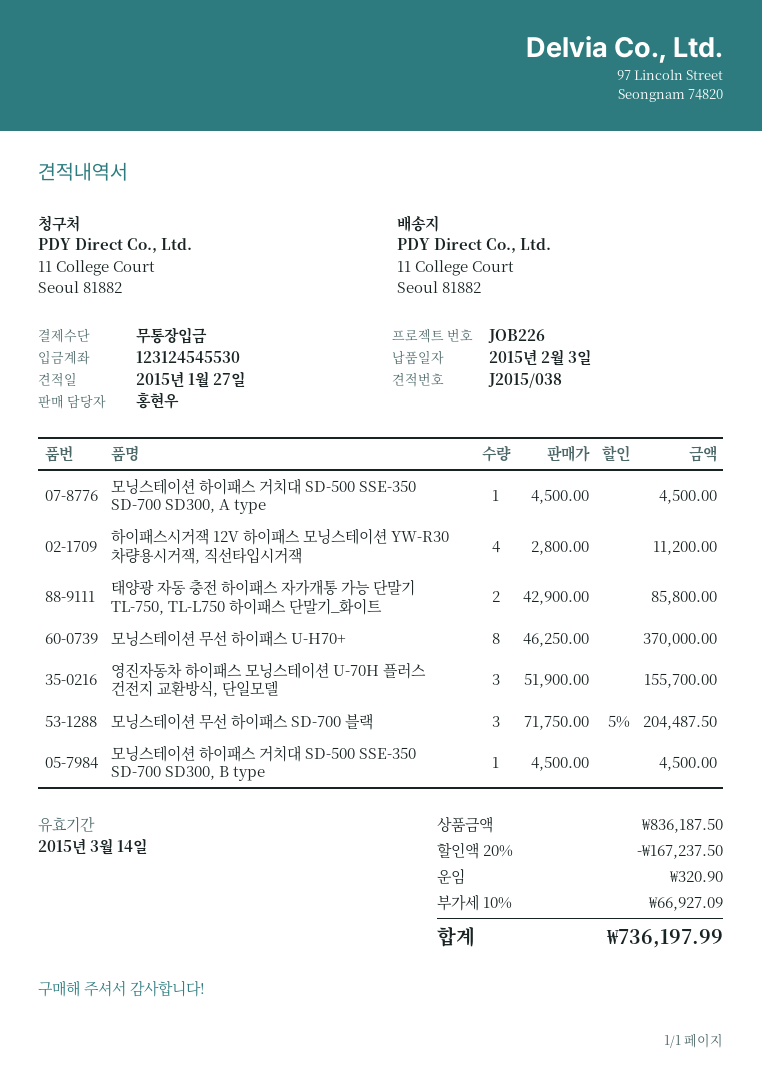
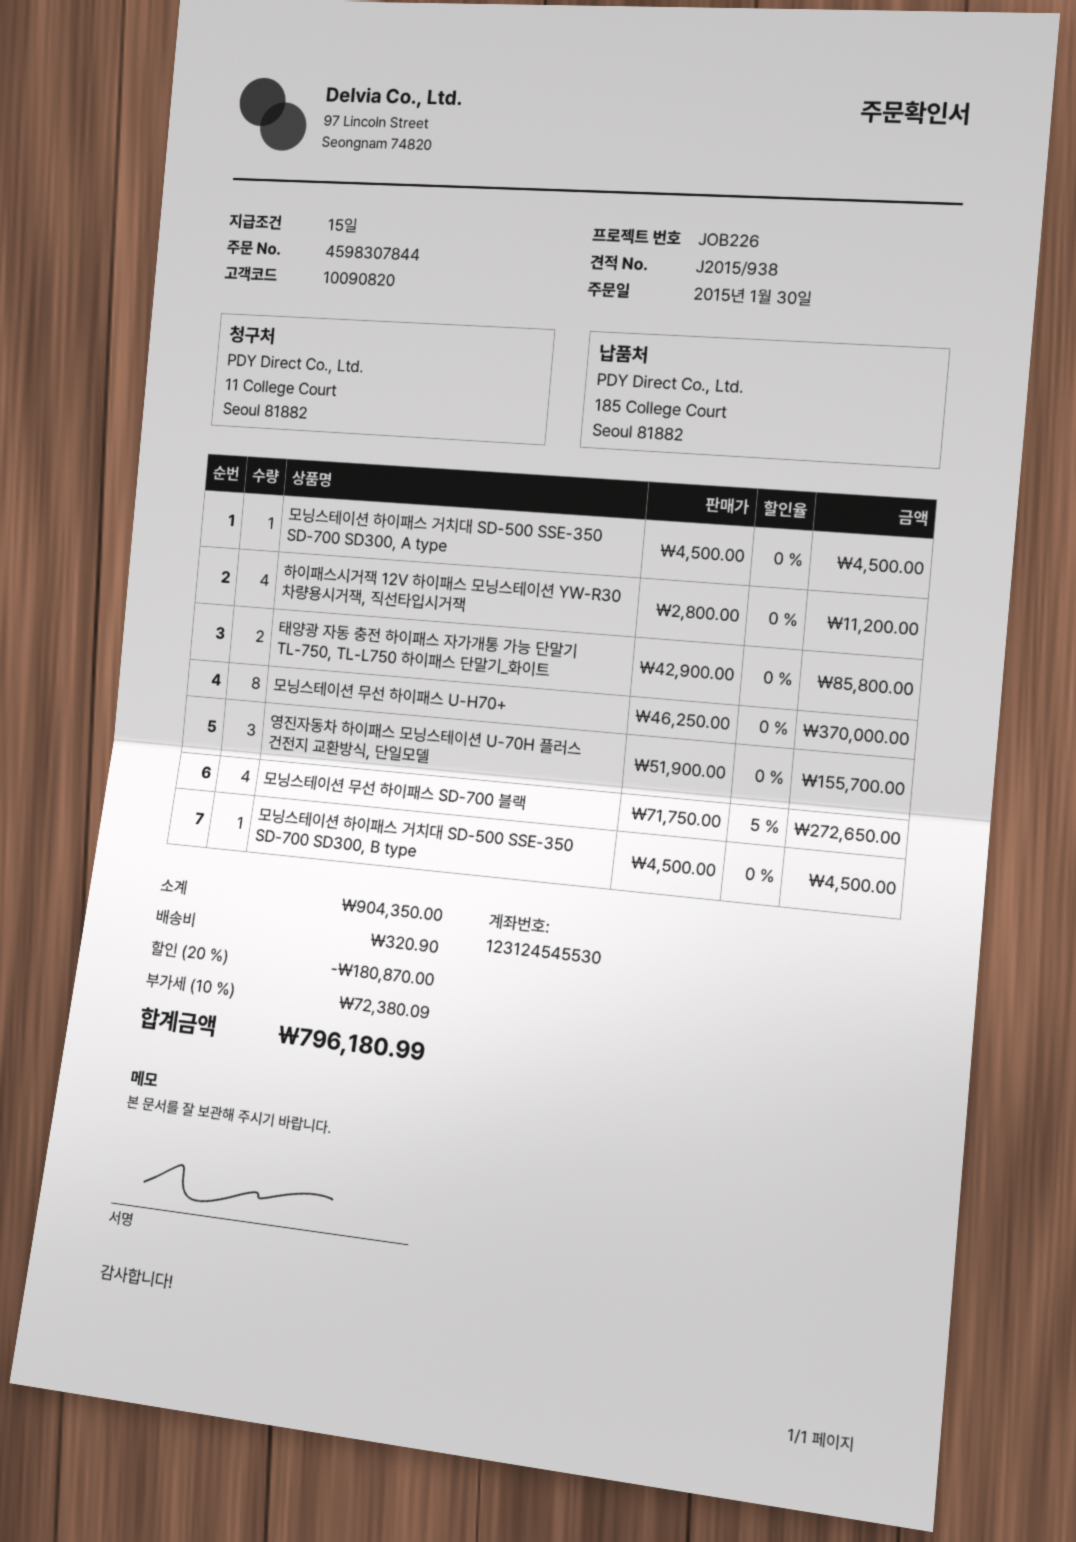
quote number: J2015/038 -> J2015/938
ship to: 11 College Court, Seoul 81882 -> 185 College Court, Seoul 81882
모닝스테이션 무선 하이패스 SD-700 블랙: 3 x 71750.00 - 5% = 204487.50 -> 4 x 71750.00 - 5% = 272650.00
subtotal: 836187.50 -> 904350.00
discount: 20% = 167237.50 -> 20% = 180870.00
tax: 10% = 66927.09 -> 10% = 72380.09
total: 736197.99 -> 796180.99

